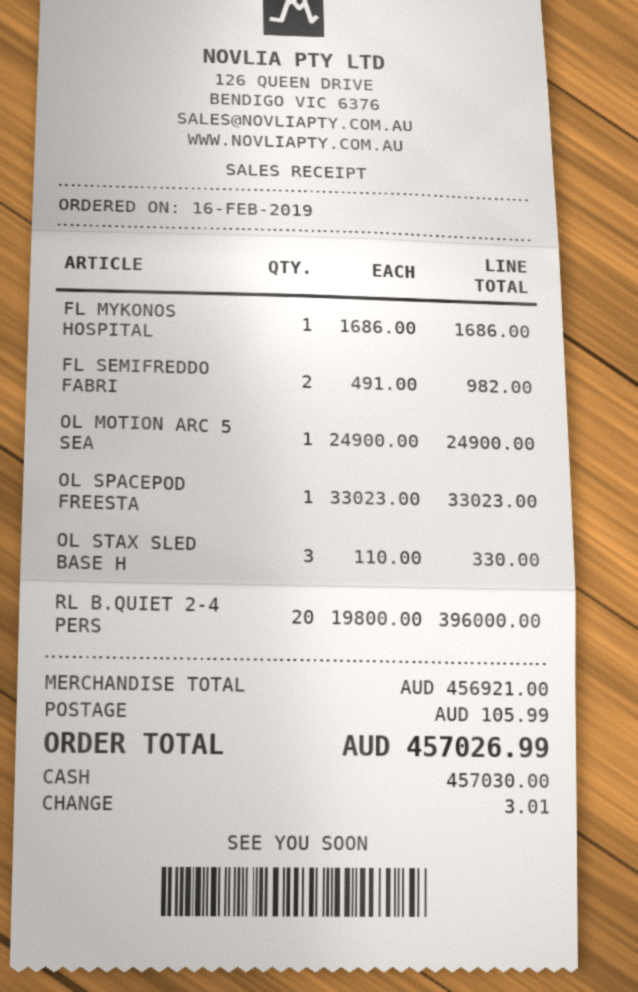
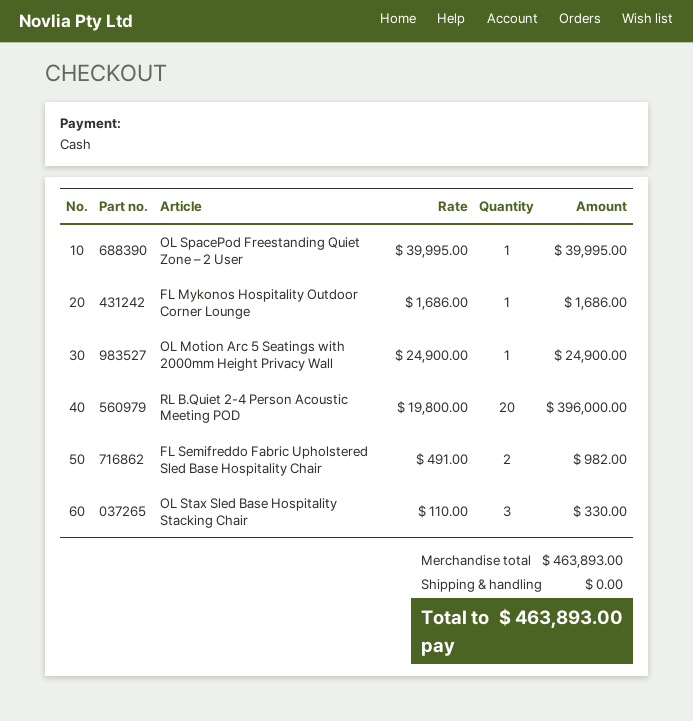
OL SPACEPOD FREESTA: 1 x 33023.00 = 33023.00 -> 1 x 39995.00 = 39995.00
subtotal: 456921.00 -> 463893.00
shipping: 105.99 -> 0.00
total: 457026.99 -> 463893.00

